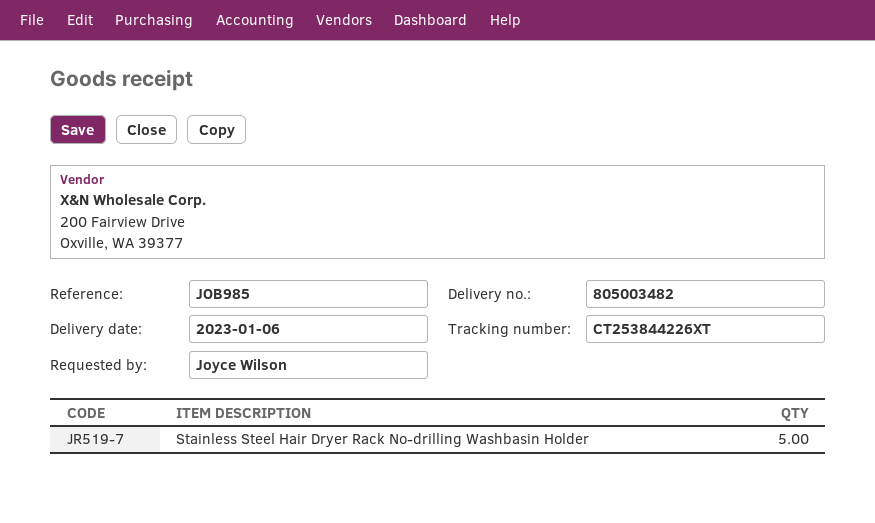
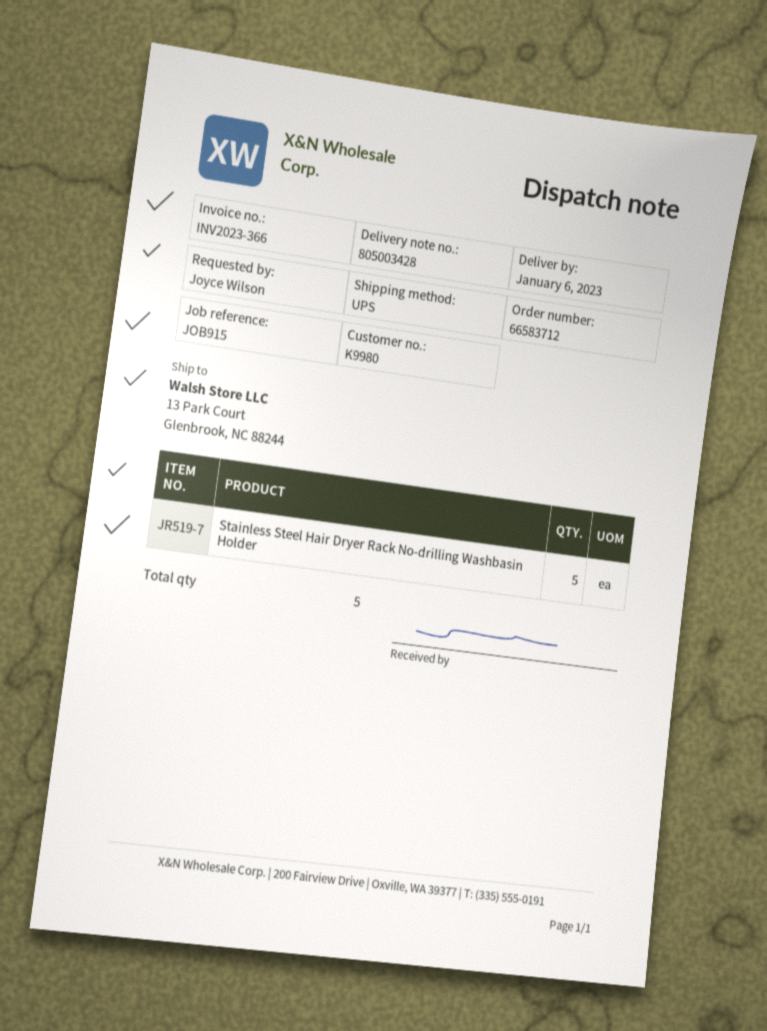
delivery note number: 805003482 -> 805003428
reference: JOB985 -> JOB915

